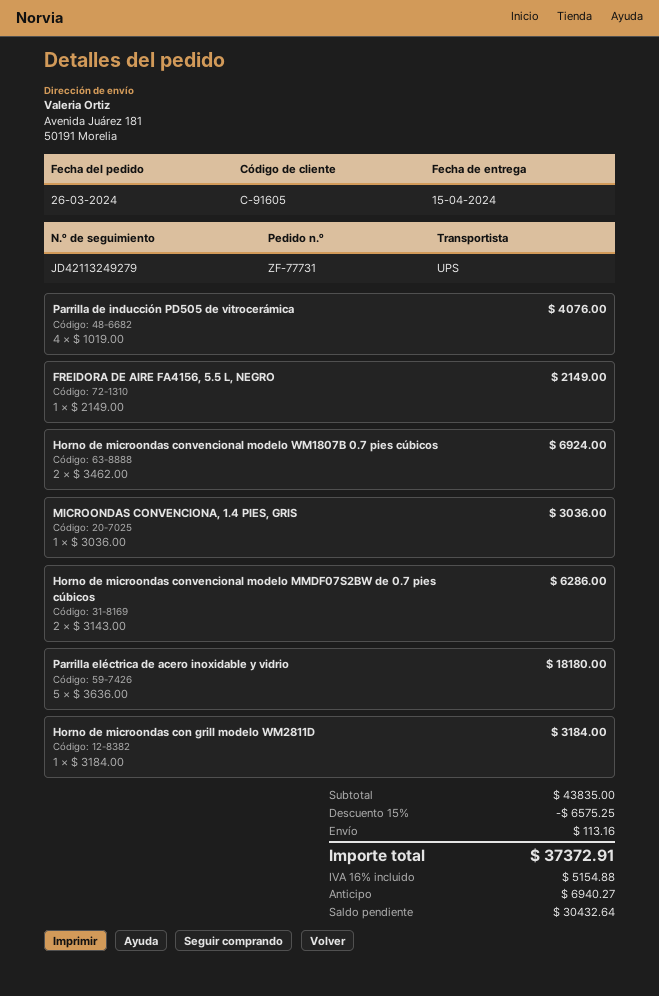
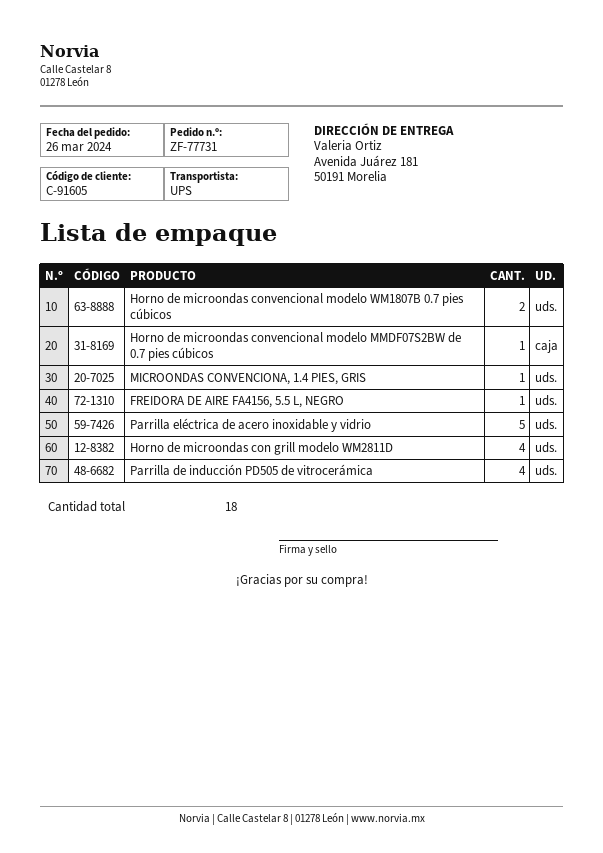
Horno de microondas convencional modelo MMDF07S2BW de 0.7 pies cúbicos: 2 -> 1
Horno de microondas con grill modelo WM2811D: 1 -> 4

